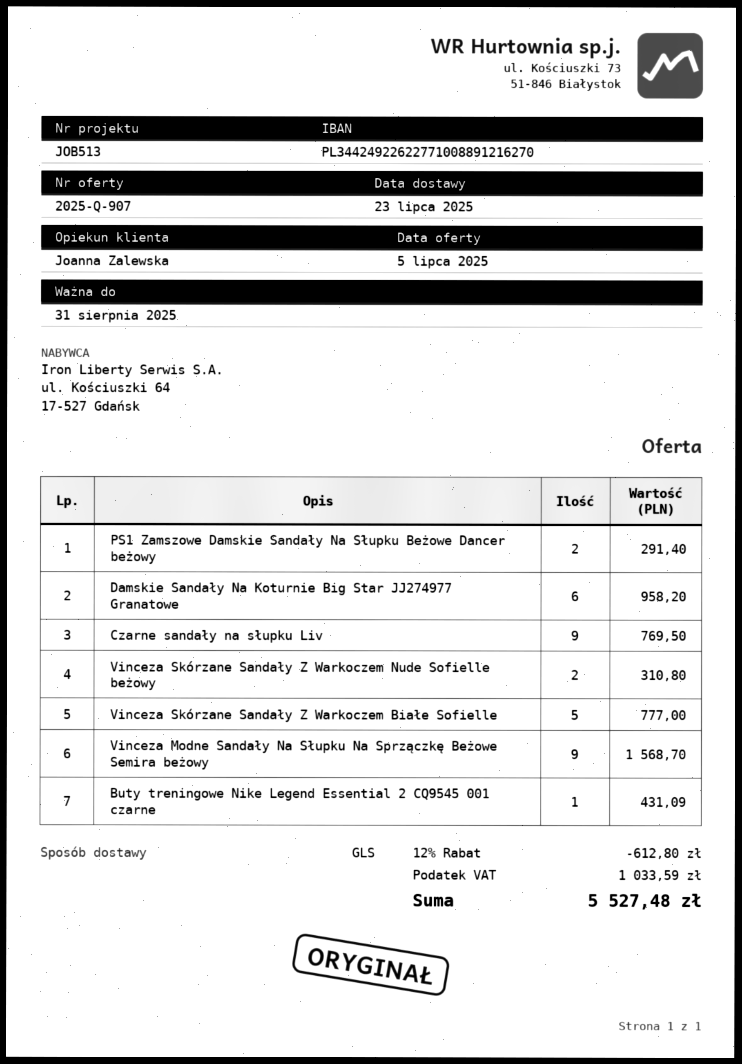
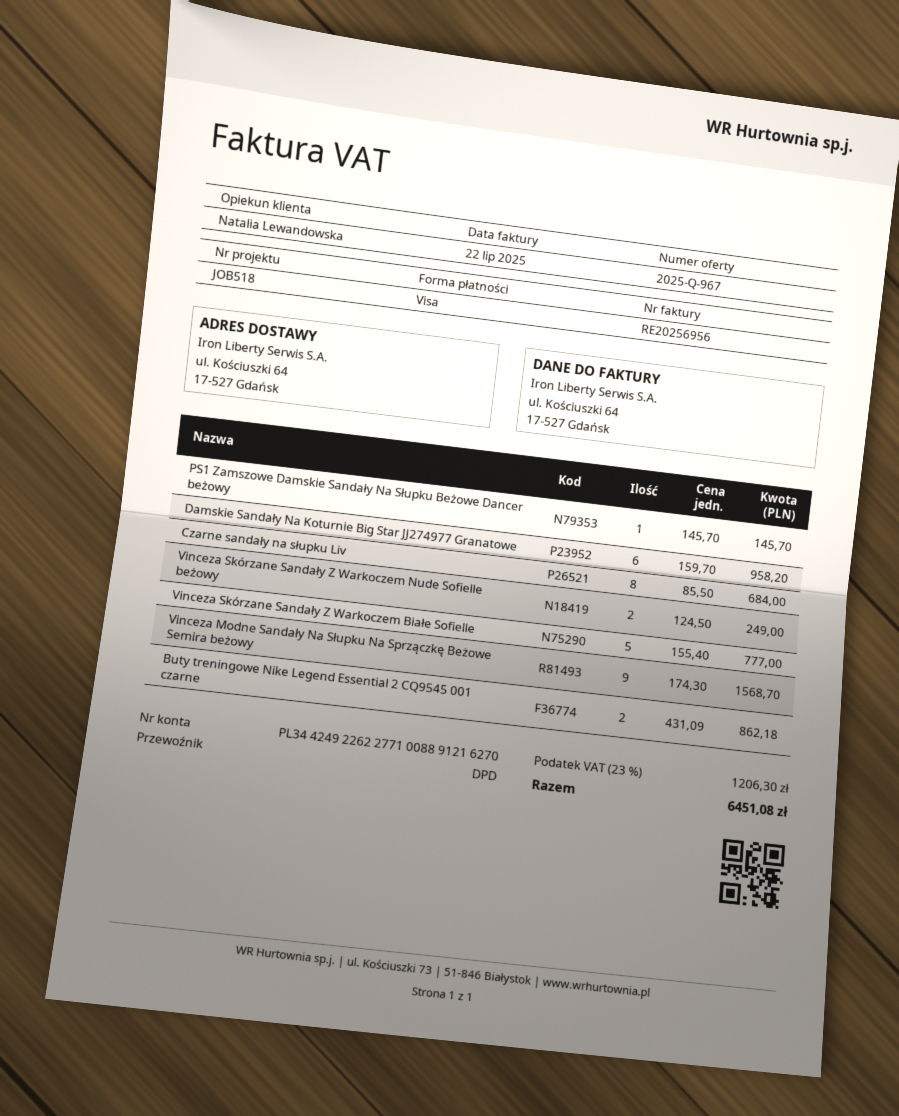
quote number: 2025-Q-907 -> 2025-Q-967
reference: JOB513 -> JOB518
sales rep: Joanna Zalewska -> Natalia Lewandowska
shipping method: GLS -> DPD
PS1 Zamszowe Damskie Sandały Na Słupku Beżowe Dancer beżowy: 2 for 291.40 -> 1 for 145.70
Czarne sandały na słupku Liv: 9 for 769.50 -> 8 for 684.00
Vinceza Skórzane Sandały Z Warkoczem Nude Sofielle beżowy: 2 for 310.80 -> 2 for 249.00
Buty treningowe Nike Legend Essential 2 CQ9545 001 czarne: 1 for 431.09 -> 2 for 862.18
discount: 12% = 612.80 -> none
tax: 1033.59 -> 1206.30
total: 5527.48 -> 6451.08

